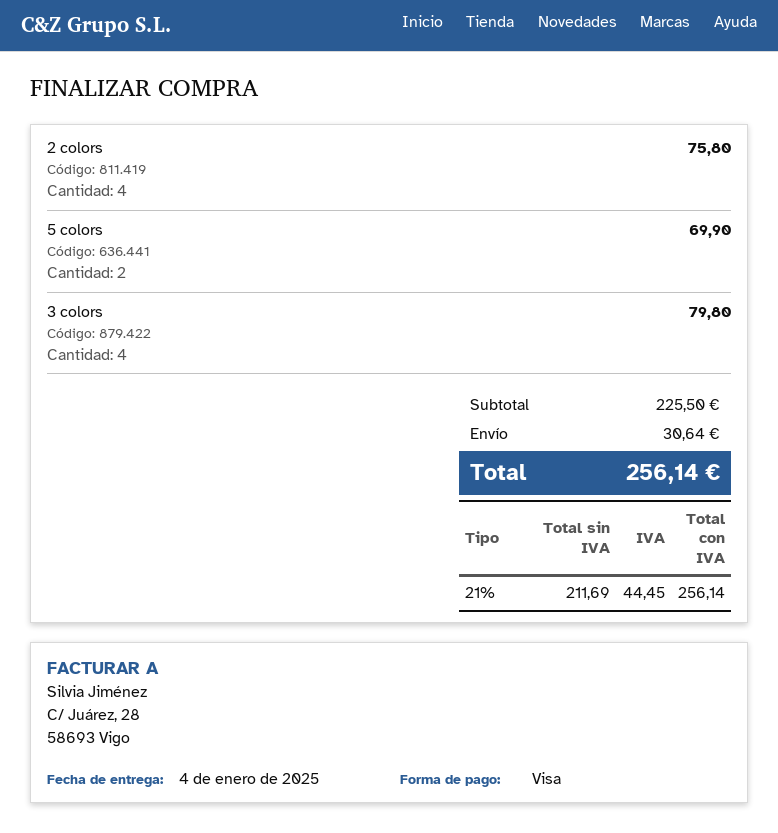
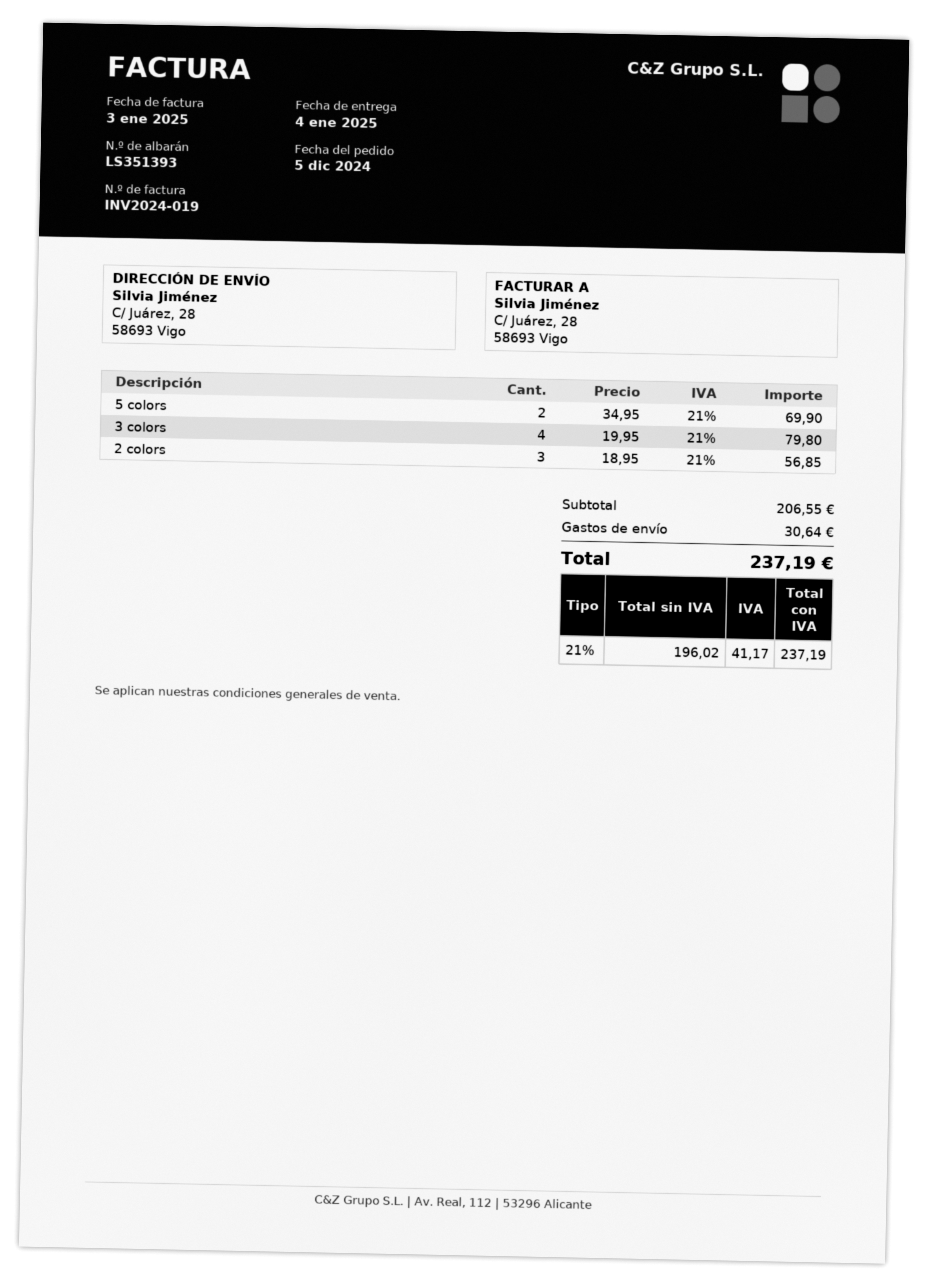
2 colors: 4 for 75.80 -> 3 for 56.85
subtotal: 225.50 -> 206.55
net: 211.69 -> 196.02
tax: 21% = 44.45 -> 21% = 41.17
total: 256.14 -> 237.19

